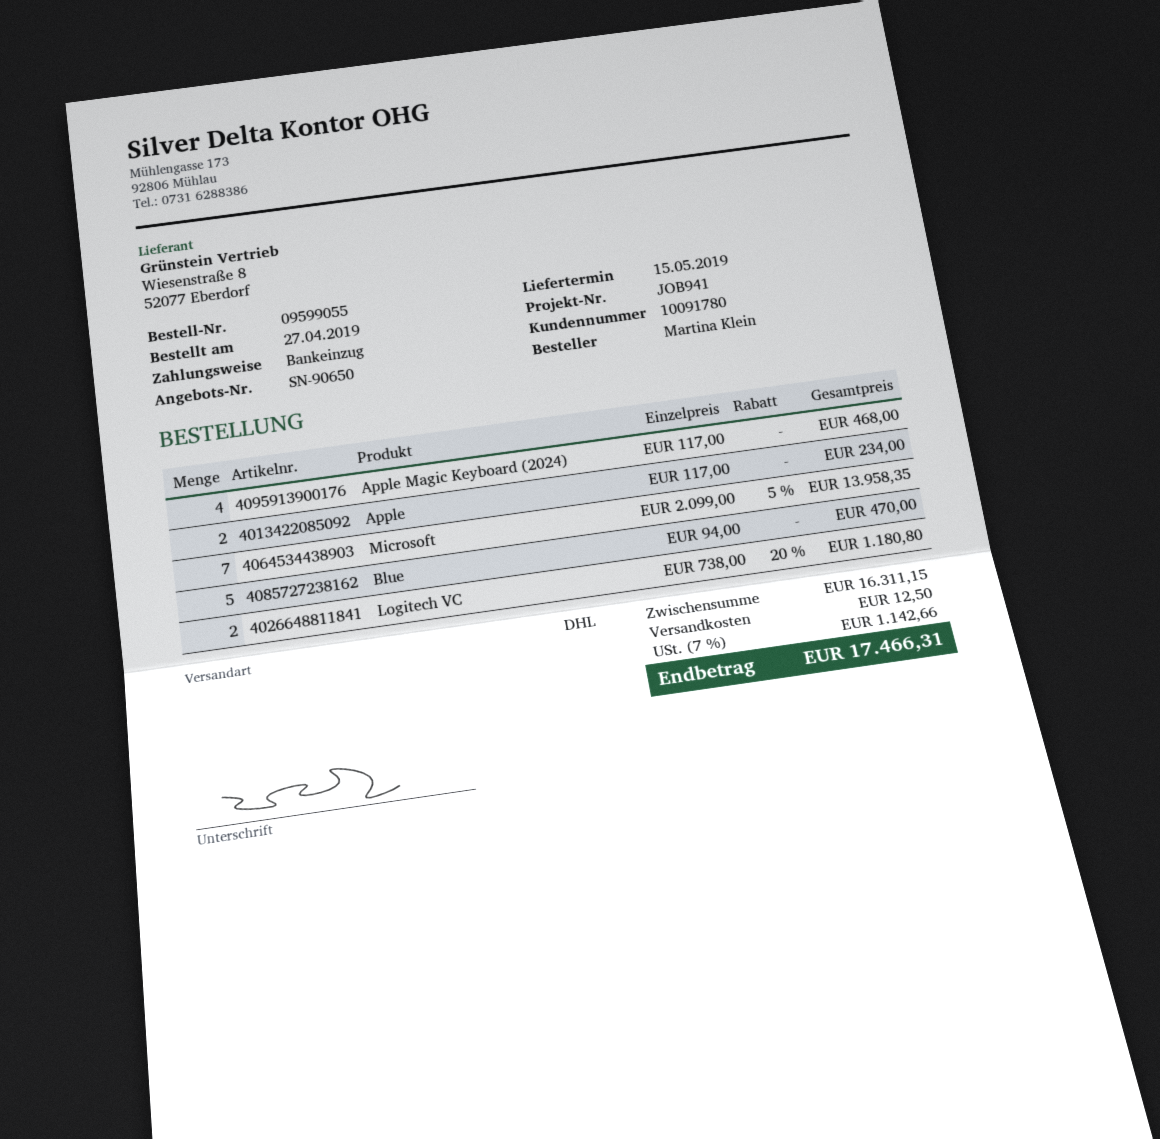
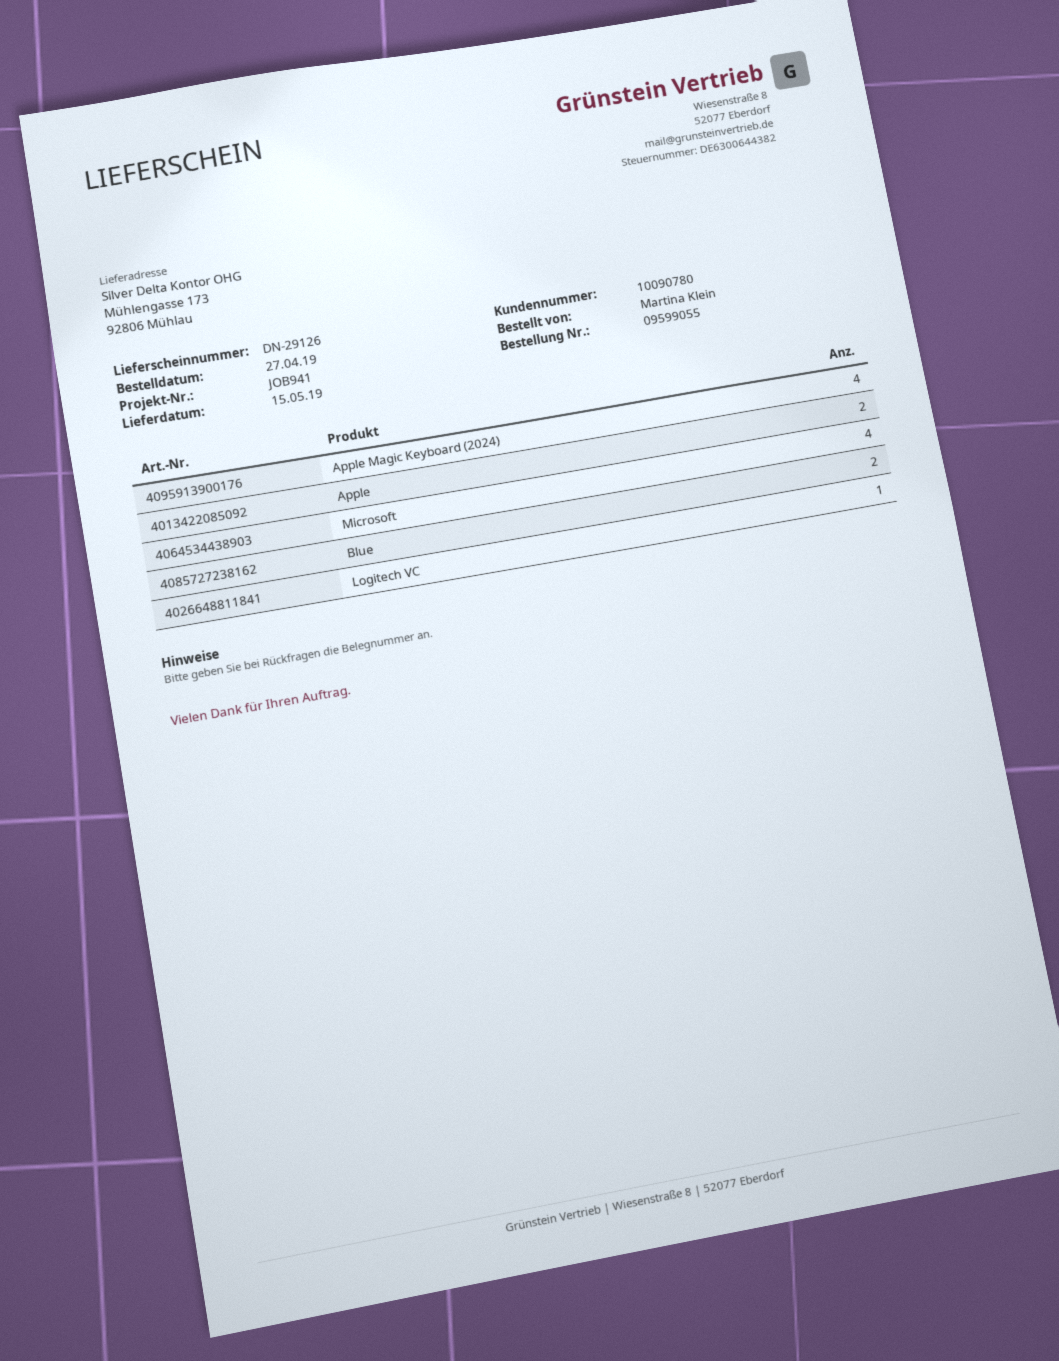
customer number: 10091780 -> 10090780
Microsoft: 7 -> 4
Blue: 5 -> 2
Logitech VC: 2 -> 1

